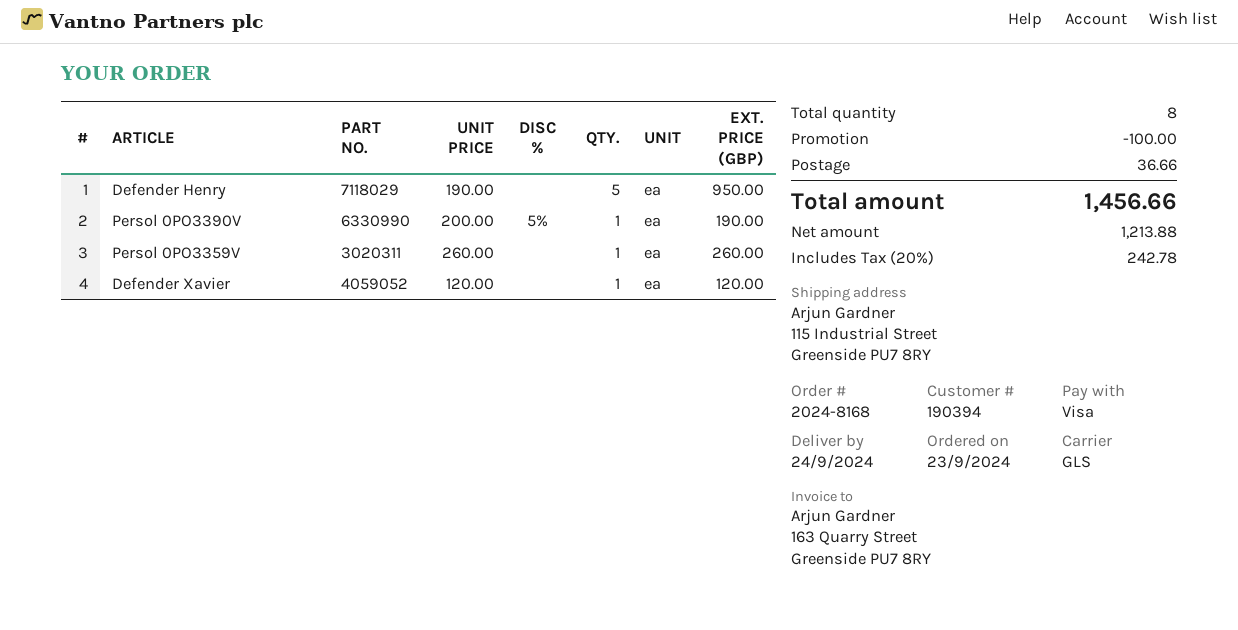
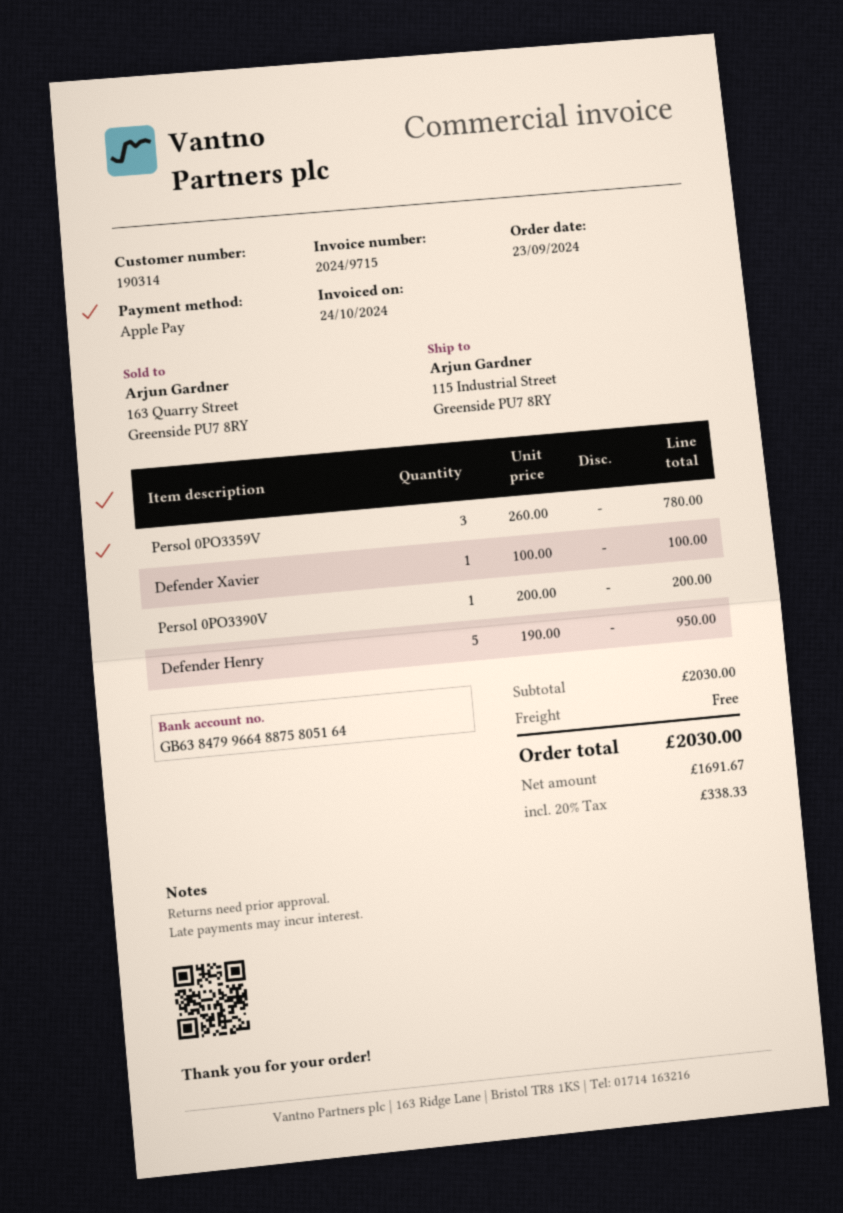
customer number: 190394 -> 190314
payment method: Visa -> Apple Pay
Persol 0PO3390V: 1 x 200.00 - 5% = 190.00 -> 1 x 200.00 = 200.00
Persol 0PO3359V: 1 x 260.00 = 260.00 -> 3 x 260.00 = 780.00
Defender Xavier: 1 x 120.00 = 120.00 -> 1 x 100.00 = 100.00
discount: 100.00 -> none
shipping: 36.66 -> 0.00
net: 1213.88 -> 1691.67
tax: 20% = 242.78 -> 20% = 338.33
total: 1456.66 -> 2030.00

